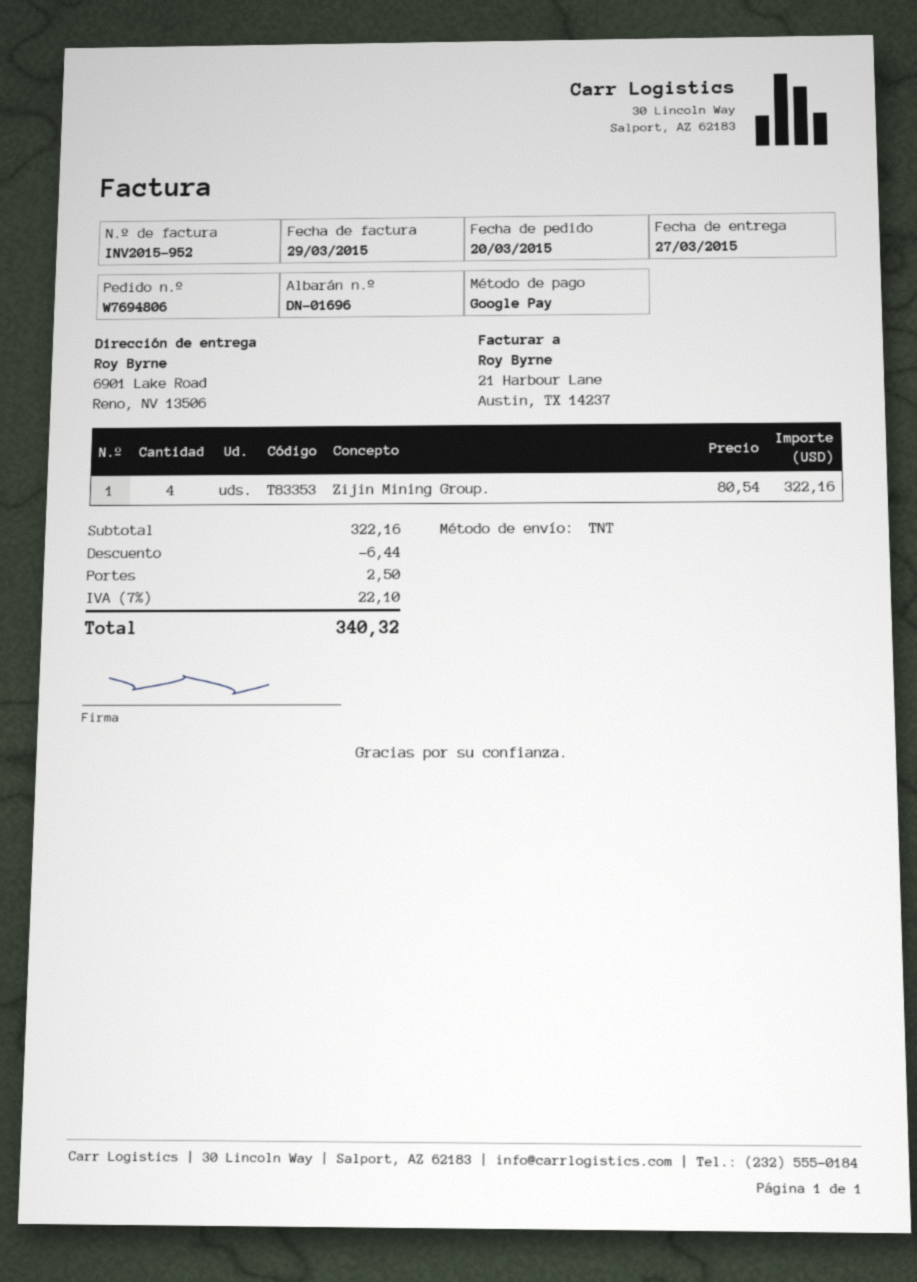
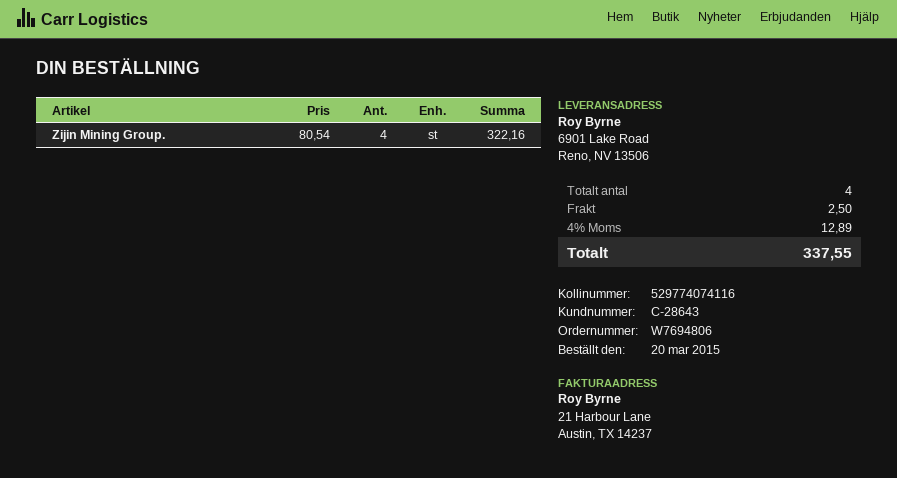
discount: 6.44 -> none
tax: 7% = 22.10 -> 4% = 12.89
total: 340.32 -> 337.55

